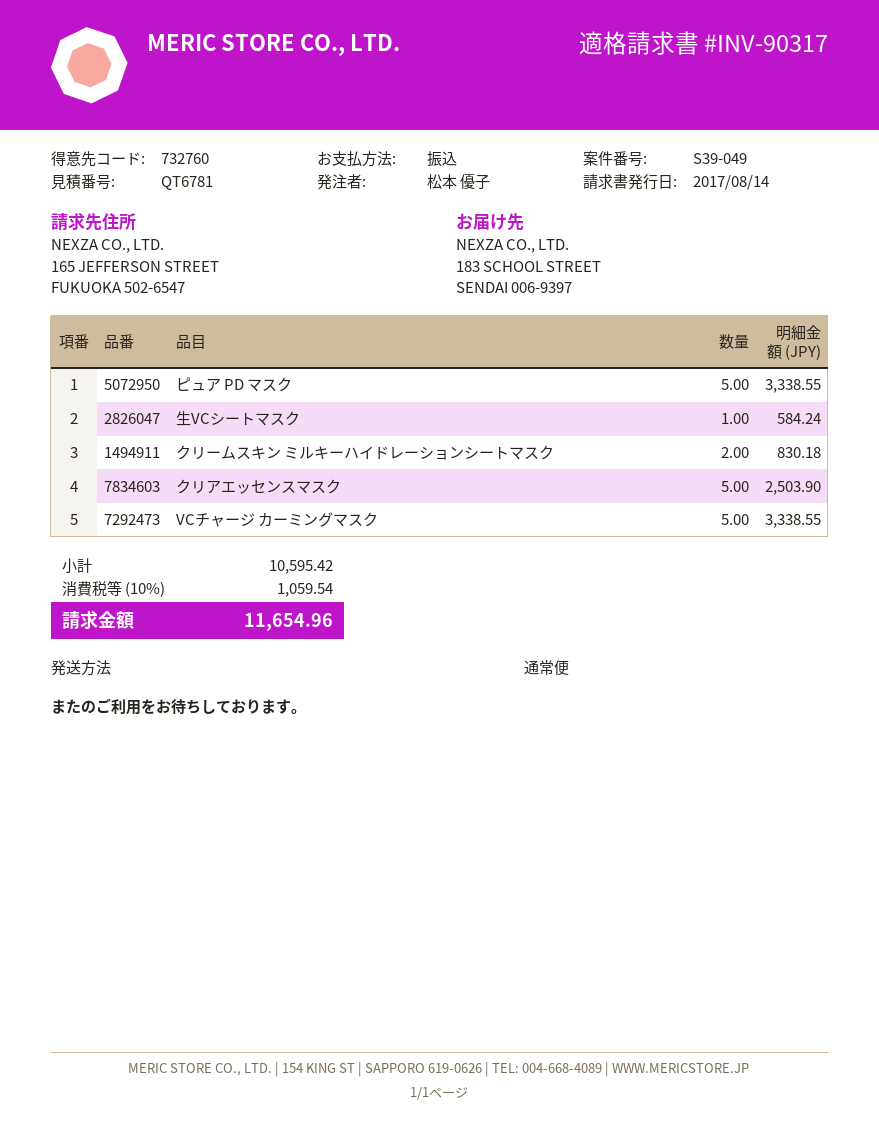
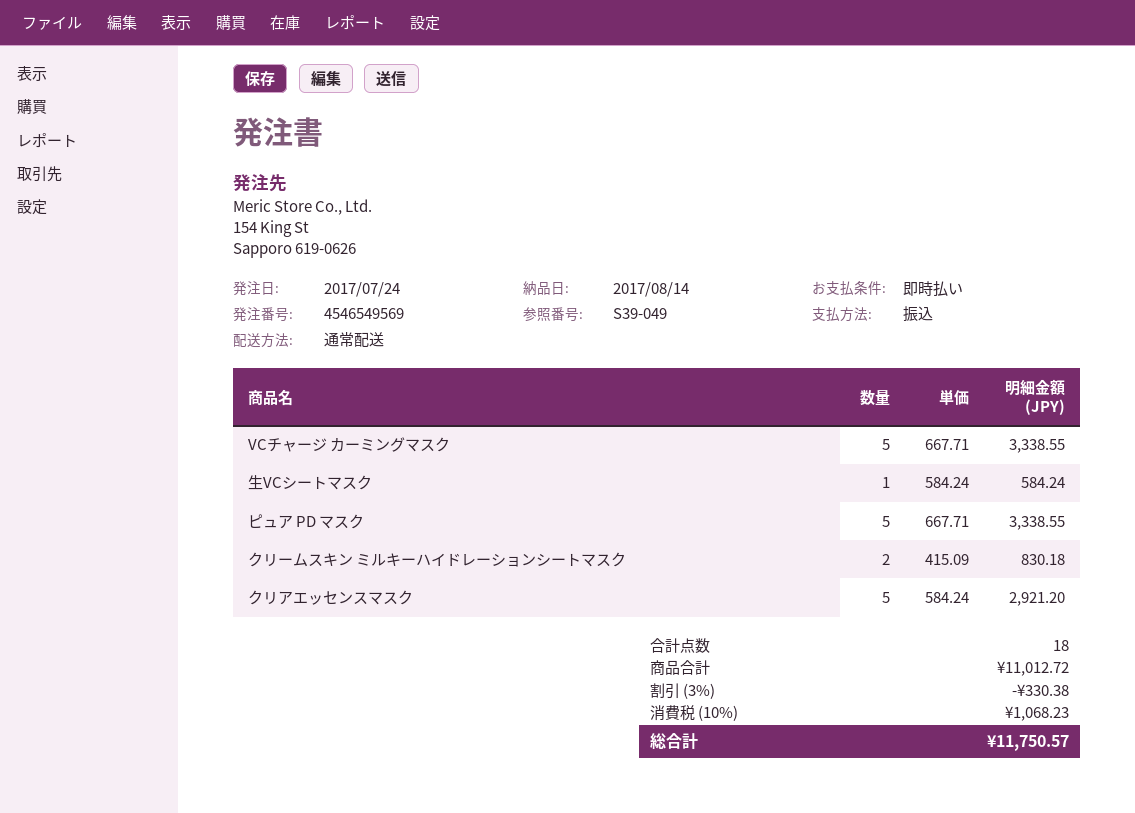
クリアエッセンスマスク: 5 for 2503.90 -> 5 for 2921.20
subtotal: 10595.42 -> 11012.72
discount: none -> 3% = 330.38
tax: 10% = 1059.54 -> 10% = 1068.23
total: 11654.96 -> 11750.57

